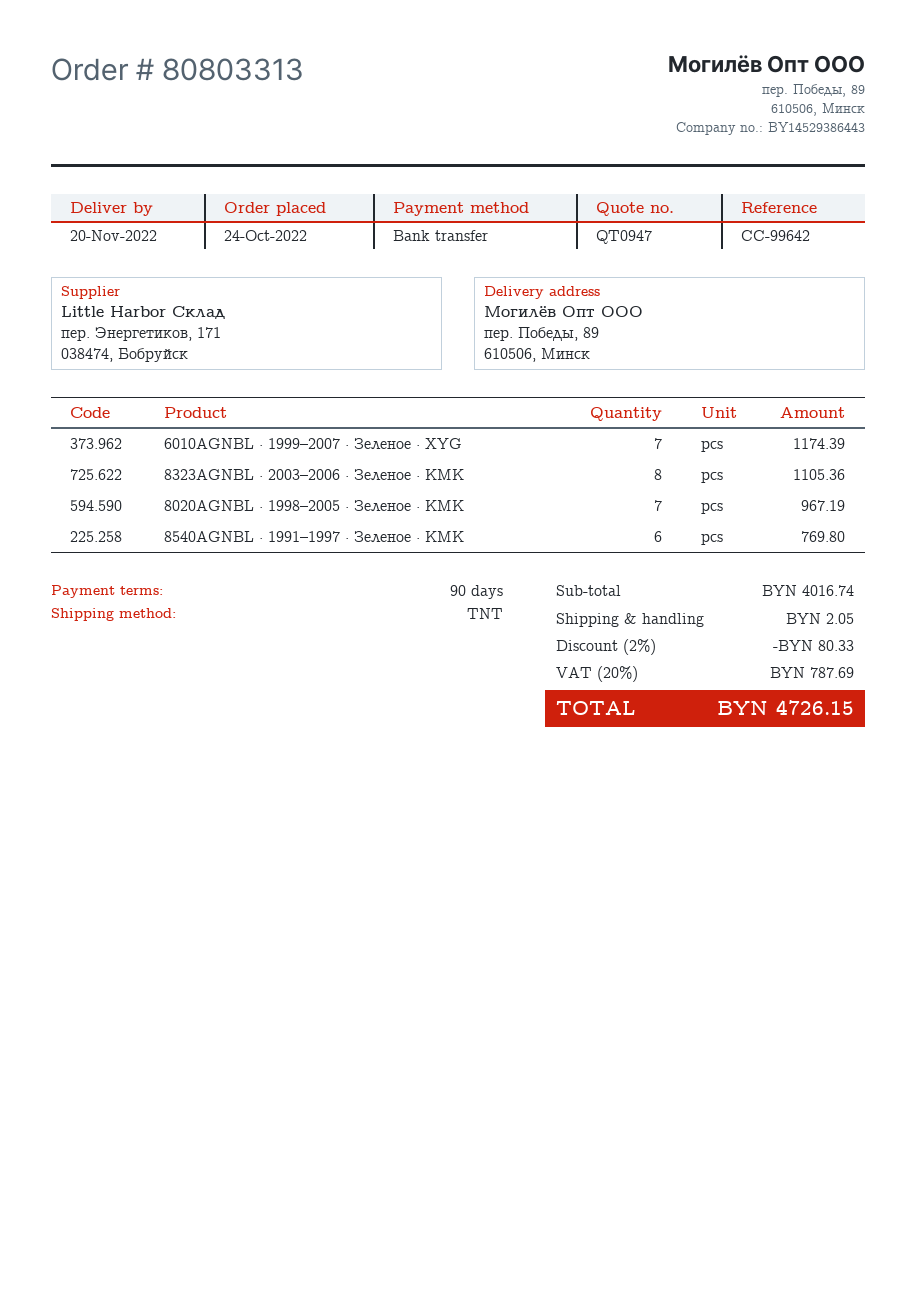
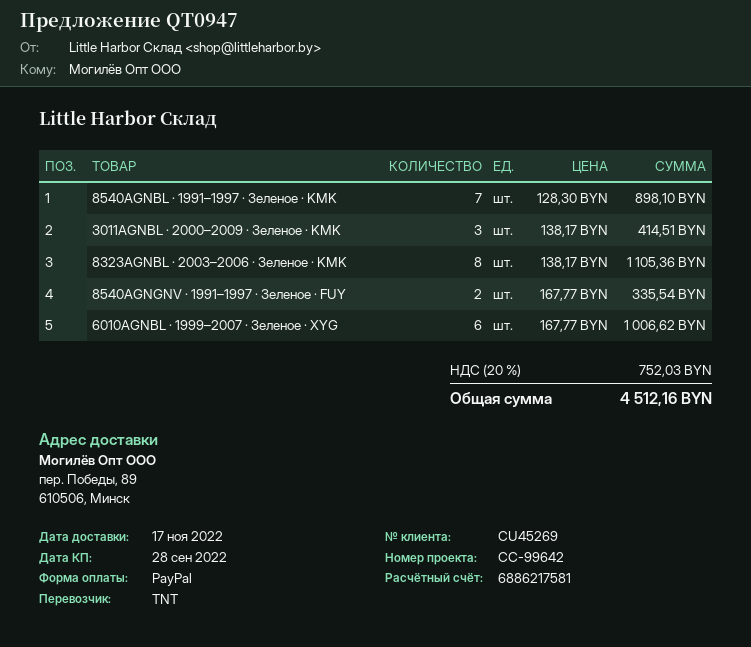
delivery date: 2022-11-20 -> 2022-11-17
payment method: bank transfer -> PayPal
6010AGNBL · 1999–2007 · Зеленое · XYG: 7 for 1174.39 -> 6 for 1006.62
8020AGNBL · 1998–2005 · Зеленое · KMK: 7 for 967.19 -> none
8540AGNBL · 1991–1997 · Зеленое · KMK: 6 for 769.80 -> 7 for 898.10
3011AGNBL · 2000–2009 · Зеленое · KMK: none -> 3 for 414.51
8540AGNGNV · 1991–1997 · Зеленое · FUY: none -> 2 for 335.54
discount: 2% = 80.33 -> none
shipping: 2.05 -> none
tax: 20% = 787.69 -> 20% = 752.03
total: 4726.15 -> 4512.16

